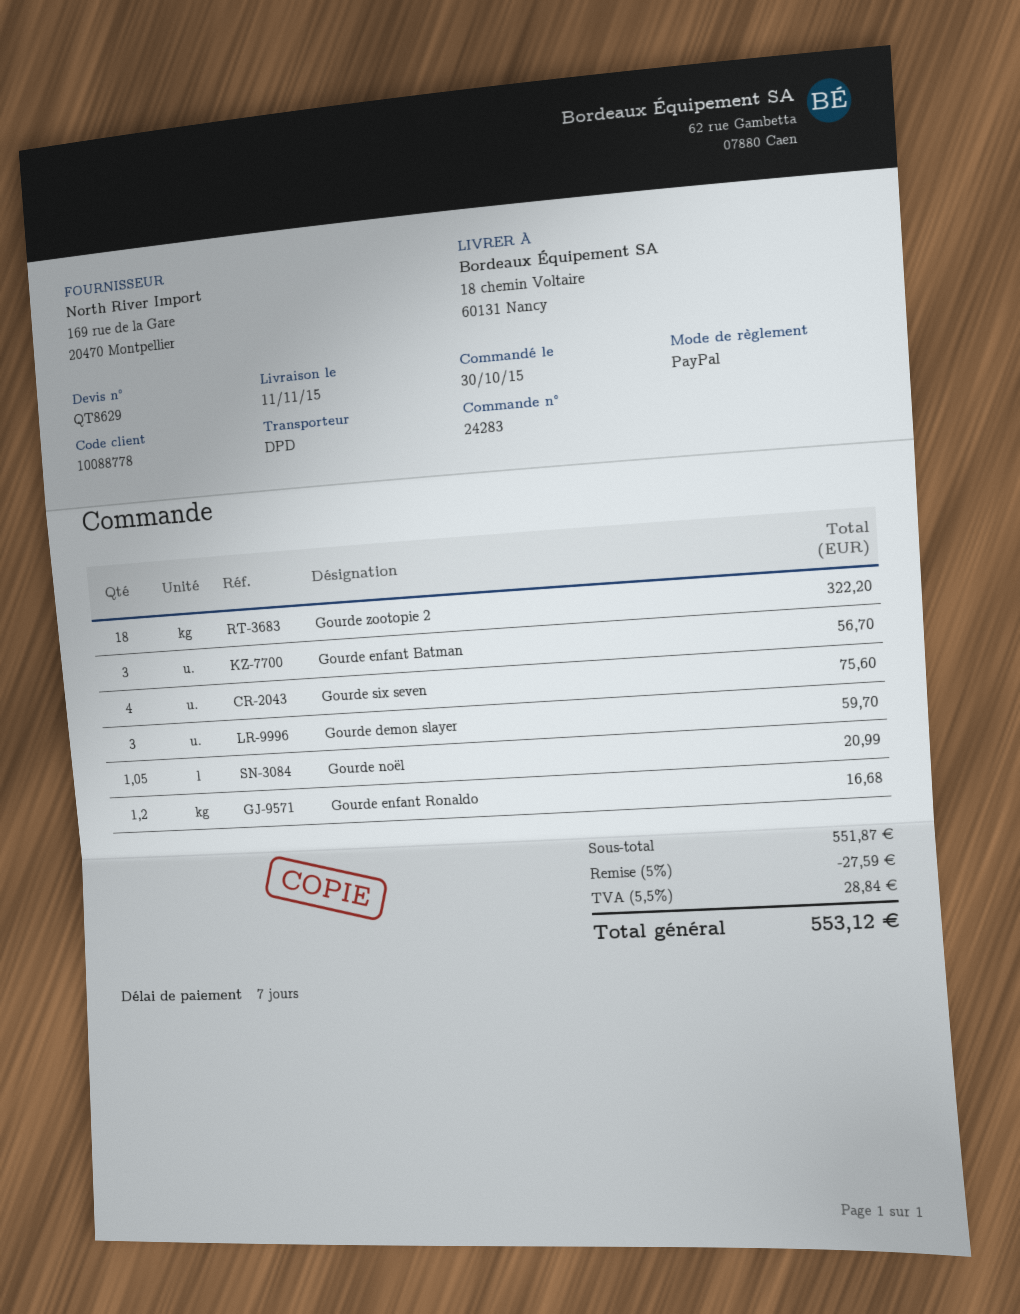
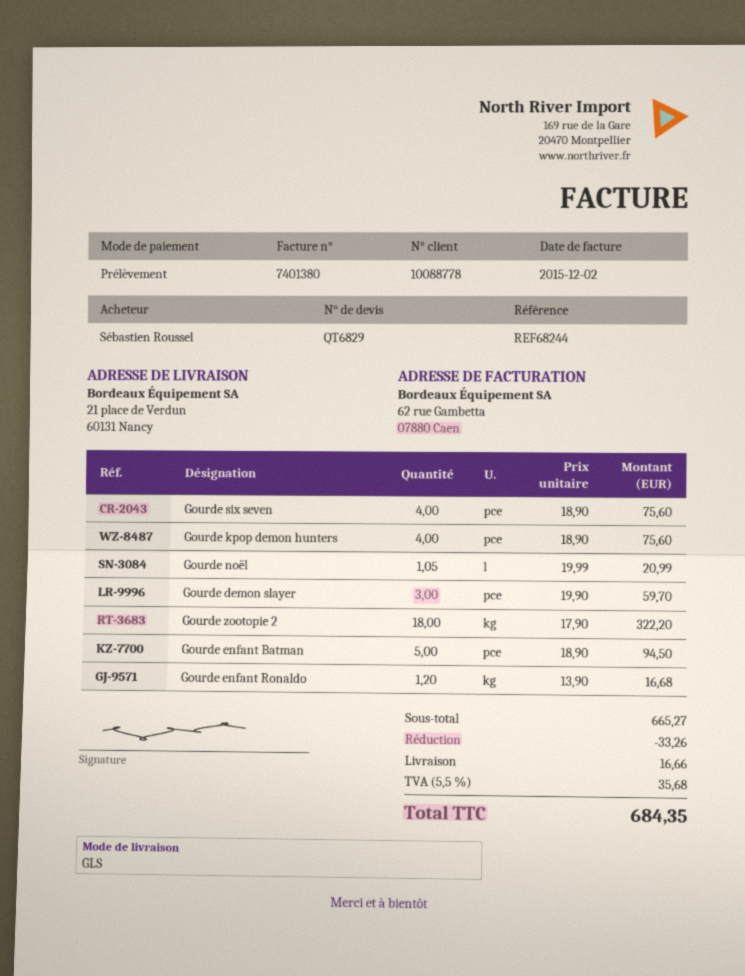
quote number: QT8629 -> QT6829
payment method: PayPal -> direct debit
shipping method: DPD -> GLS
ship to: 18 chemin Voltaire, 60131 Nancy -> 21 place de Verdun, 60131 Nancy
Gourde enfant Batman: 3 for 56.70 -> 5 for 94.50
Gourde kpop demon hunters: none -> 4 for 75.60
subtotal: 551.87 -> 665.27
discount: 27.59 -> 33.26
shipping: none -> 16.66
tax: 5.5% = 28.84 -> 5.5% = 35.68
total: 553.12 -> 684.35

